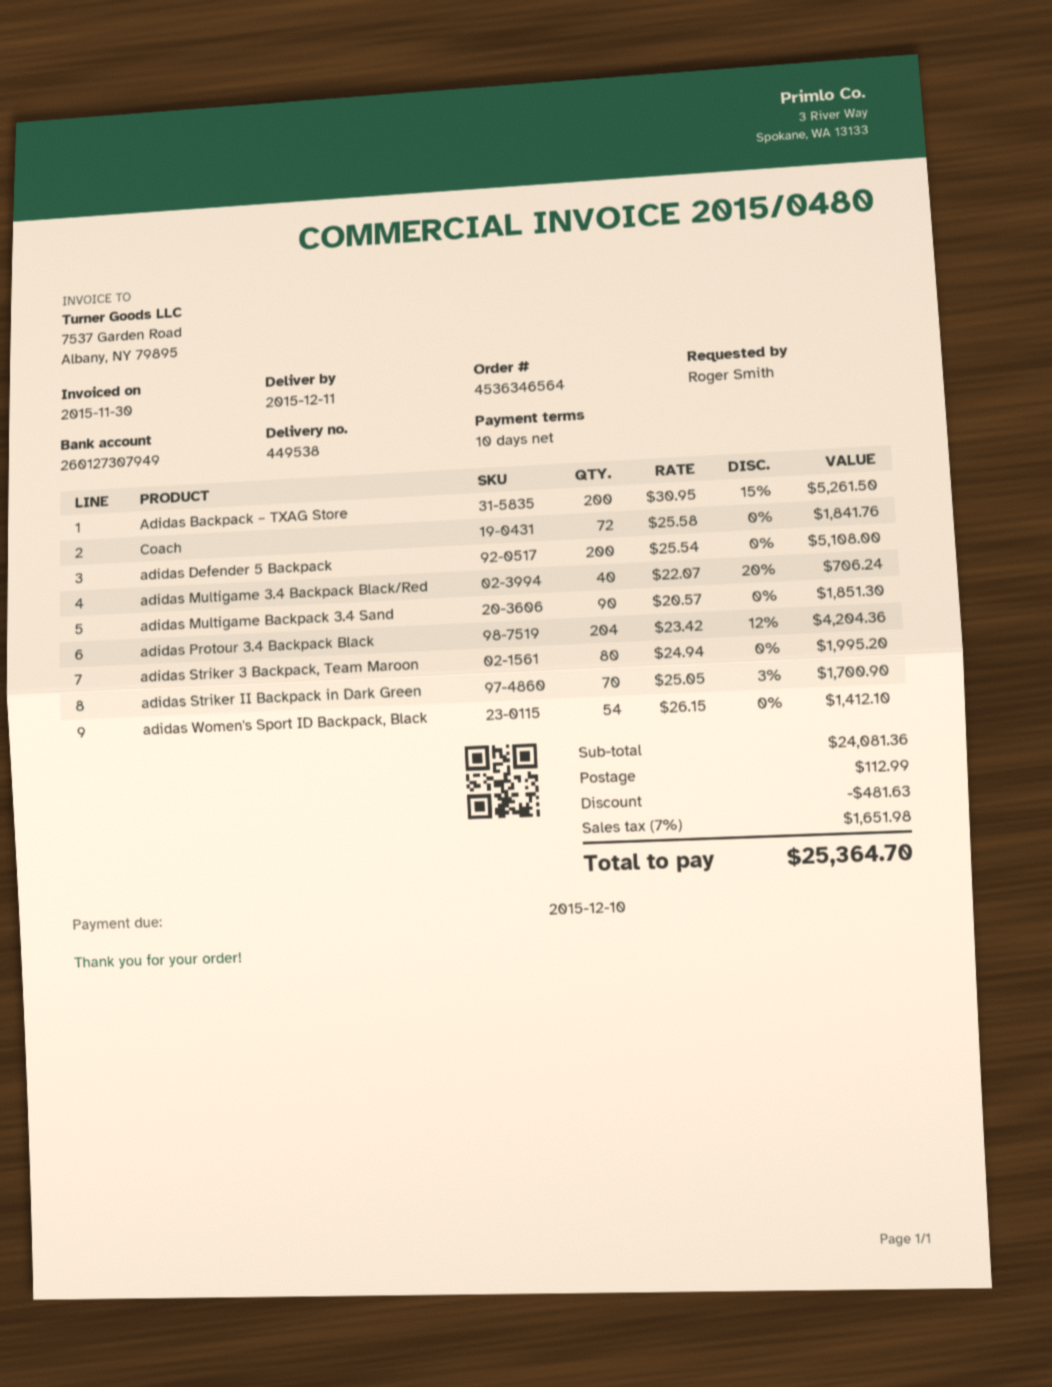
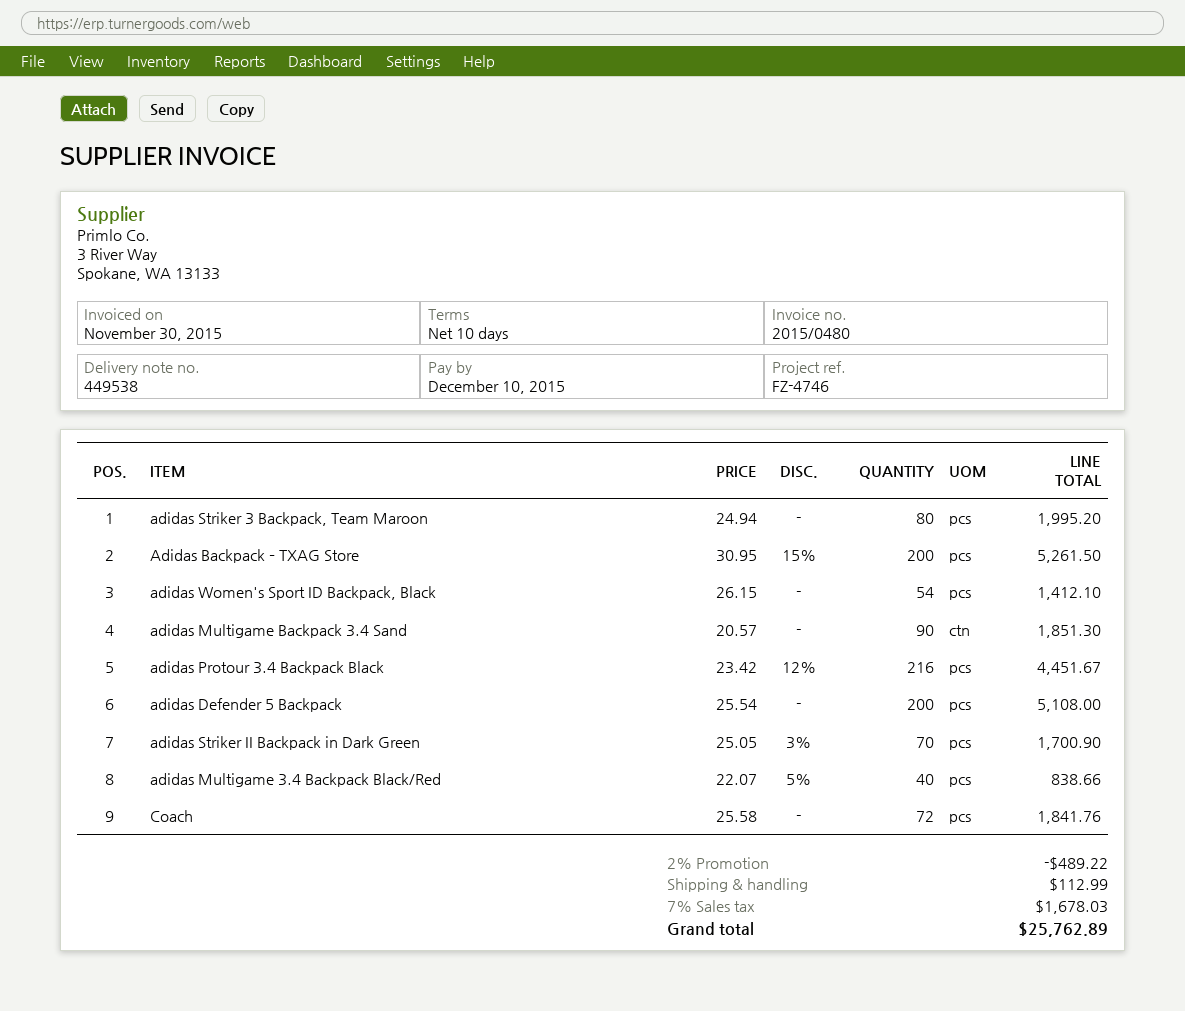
adidas Multigame 3.4 Backpack Black/Red: 40 x 22.07 - 20% = 706.24 -> 40 x 22.07 - 5% = 838.66
adidas Protour 3.4 Backpack Black: 204 x 23.42 - 12% = 4204.36 -> 216 x 23.42 - 12% = 4451.67
discount: 481.63 -> 489.22
tax: 7% = 1651.98 -> 7% = 1678.03
total: 25364.70 -> 25762.89

